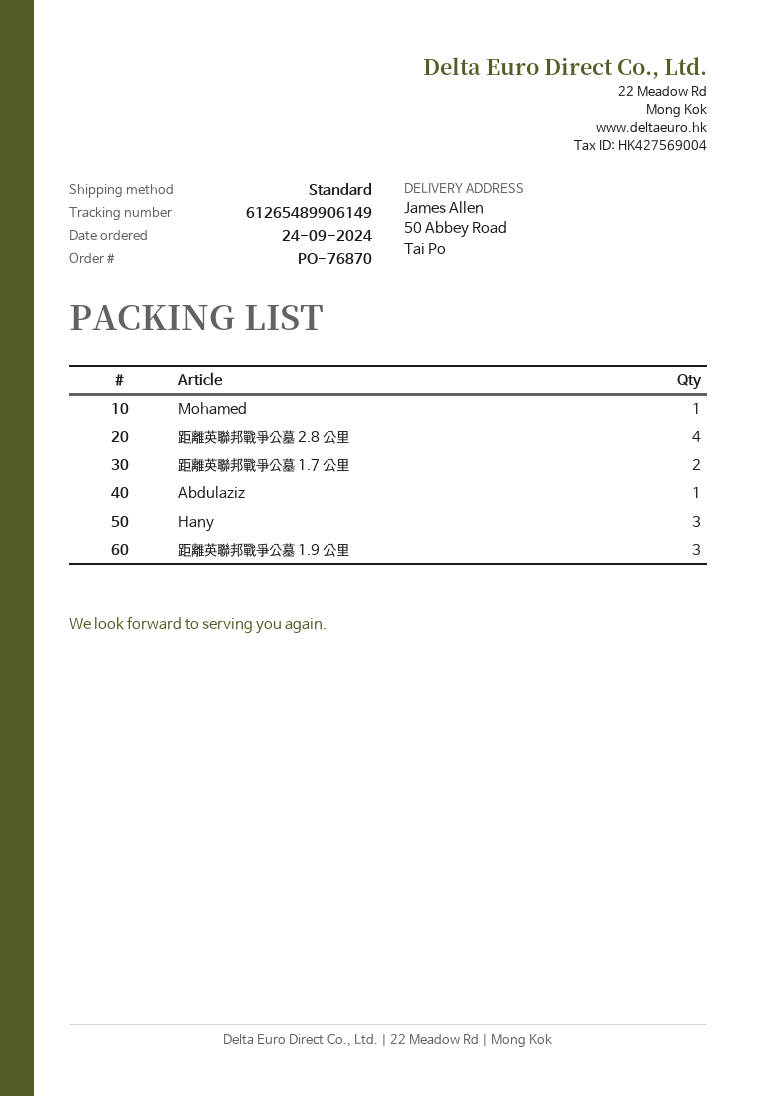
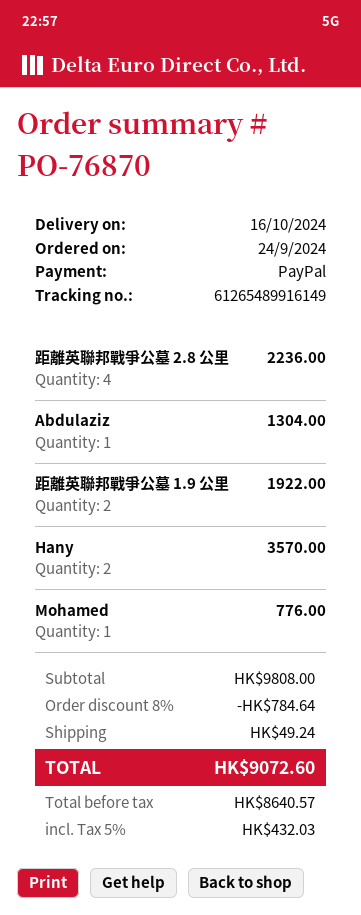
tracking number: 61265489906149 -> 61265489916149
距離英聯邦戰爭公墓 1.7 公里: 2 -> none
Hany: 3 -> 2
距離英聯邦戰爭公墓 1.9 公里: 3 -> 2

